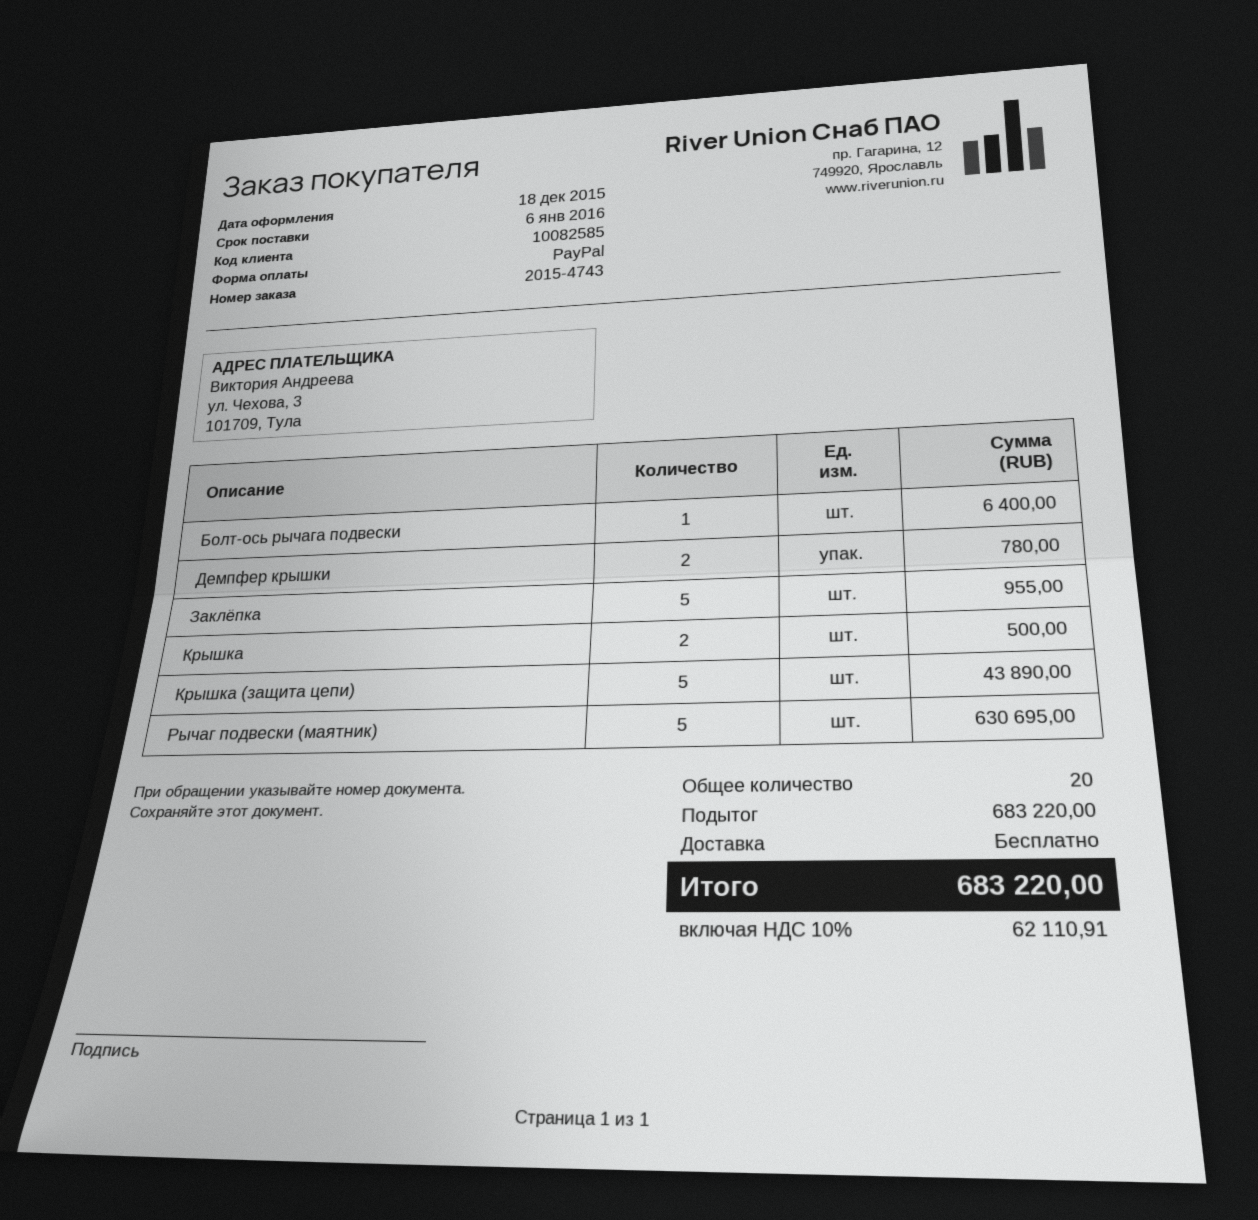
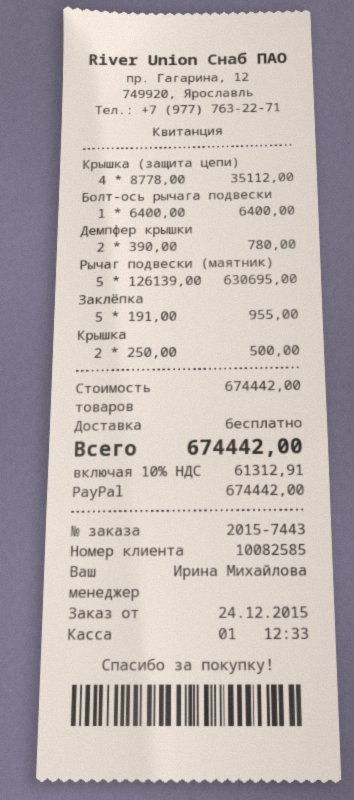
order number: 2015-4743 -> 2015-7443
order date: 2015-12-18 -> 2015-12-24
Крышка (защита цепи): 5 for 43890.00 -> 4 for 35112.00
subtotal: 683220.00 -> 674442.00
tax: 10% = 62110.91 -> 10% = 61312.91
total: 683220.00 -> 674442.00

